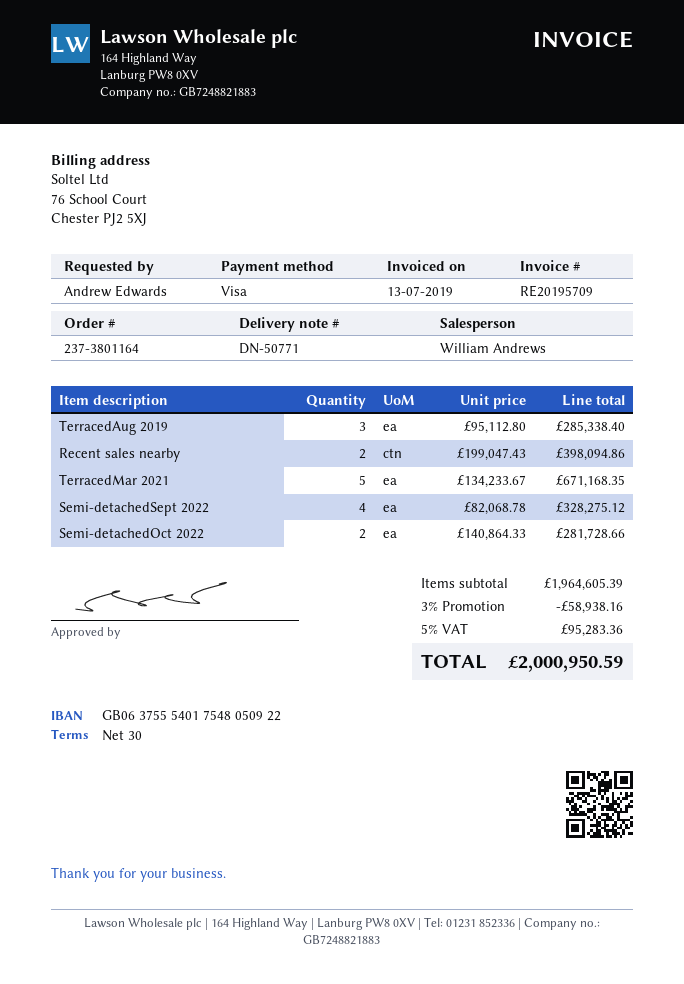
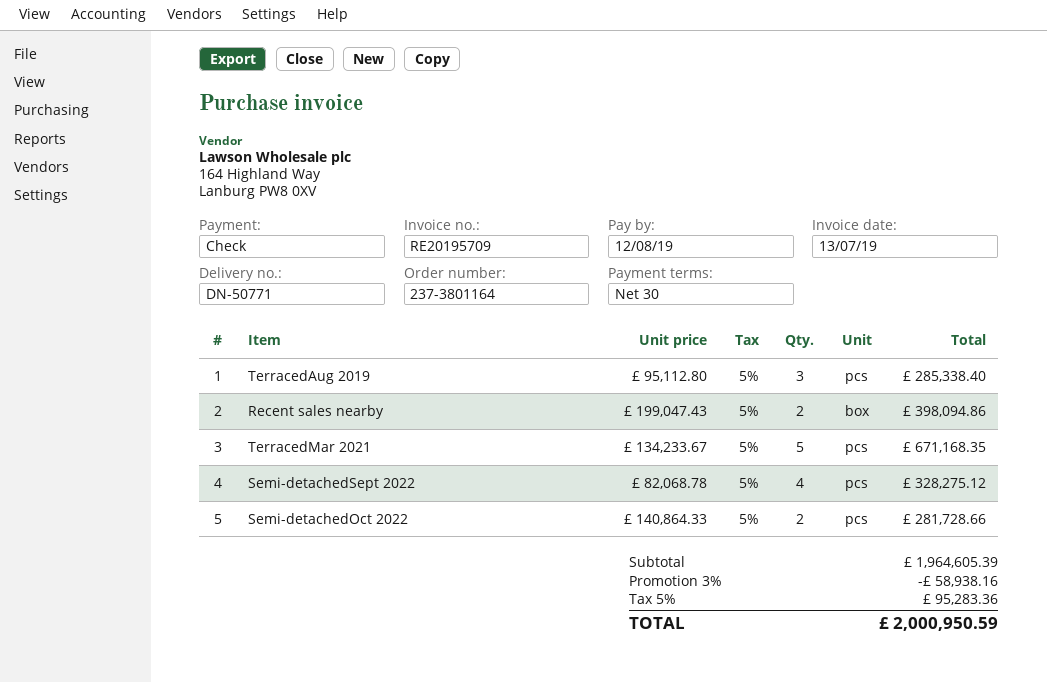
payment method: Visa -> cheque

